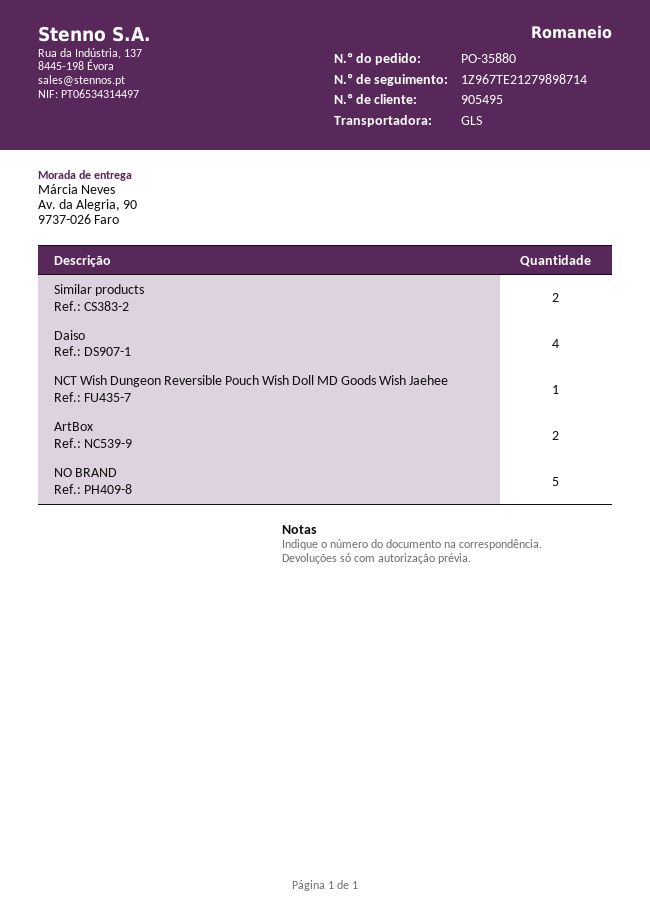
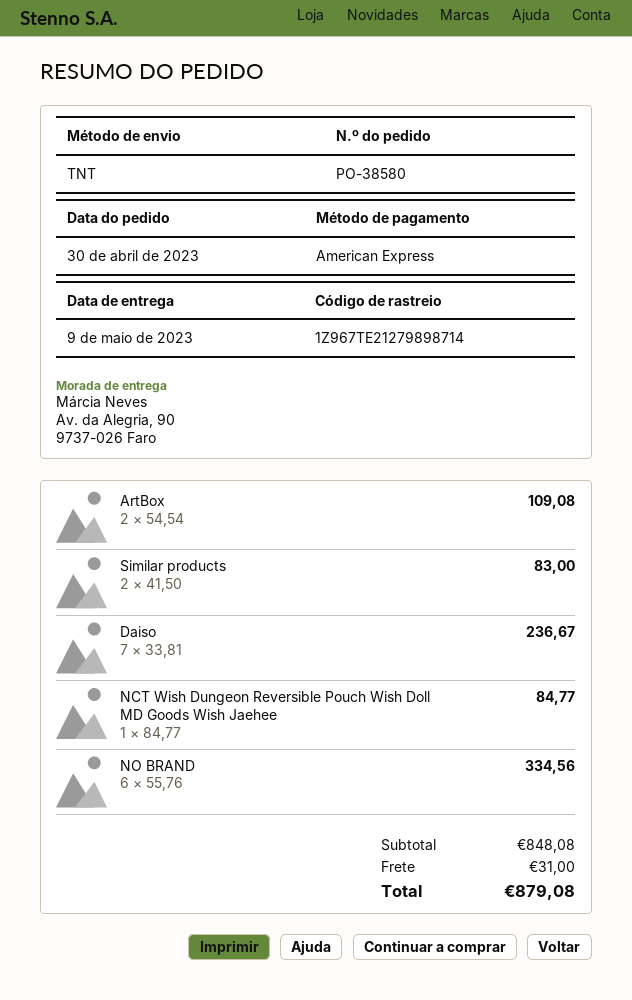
order number: PO-35880 -> PO-38580
shipping method: GLS -> TNT
Daiso: 4 -> 7
NO BRAND: 5 -> 6

